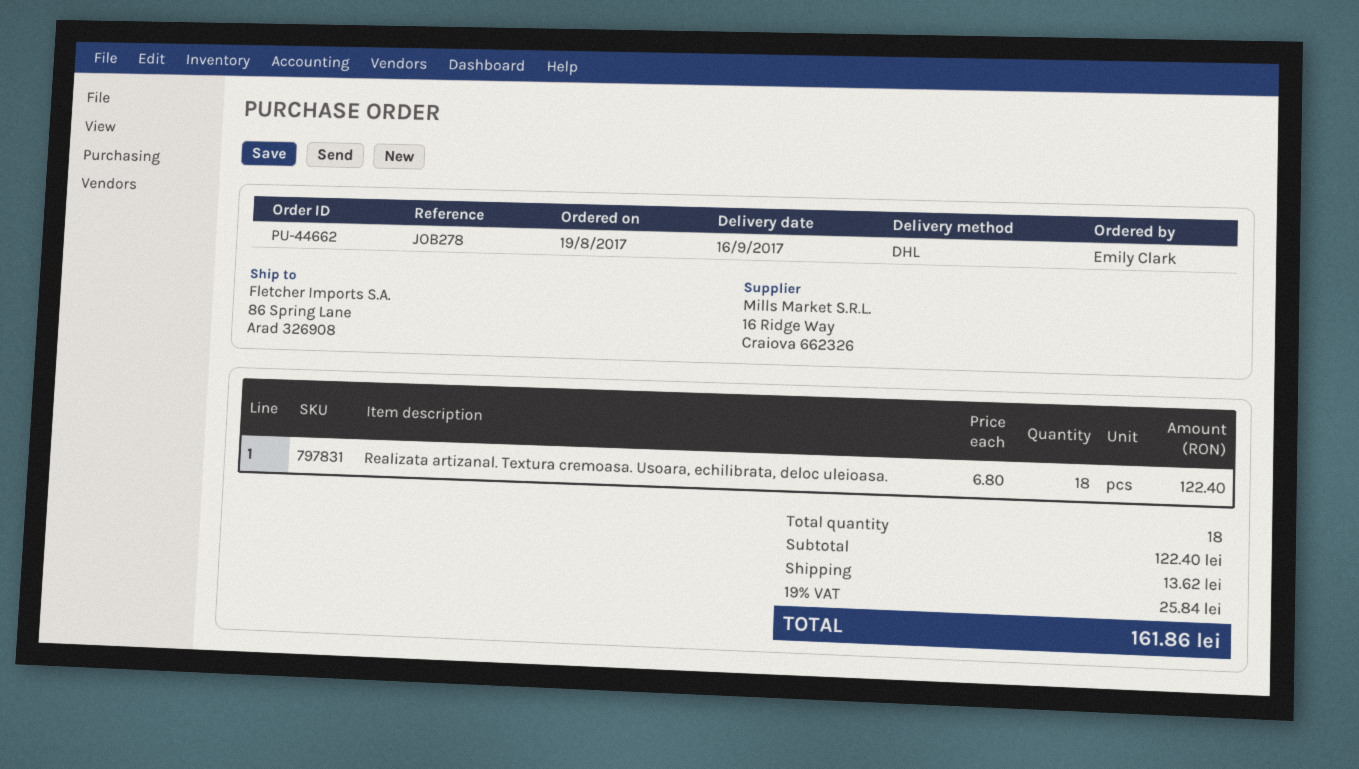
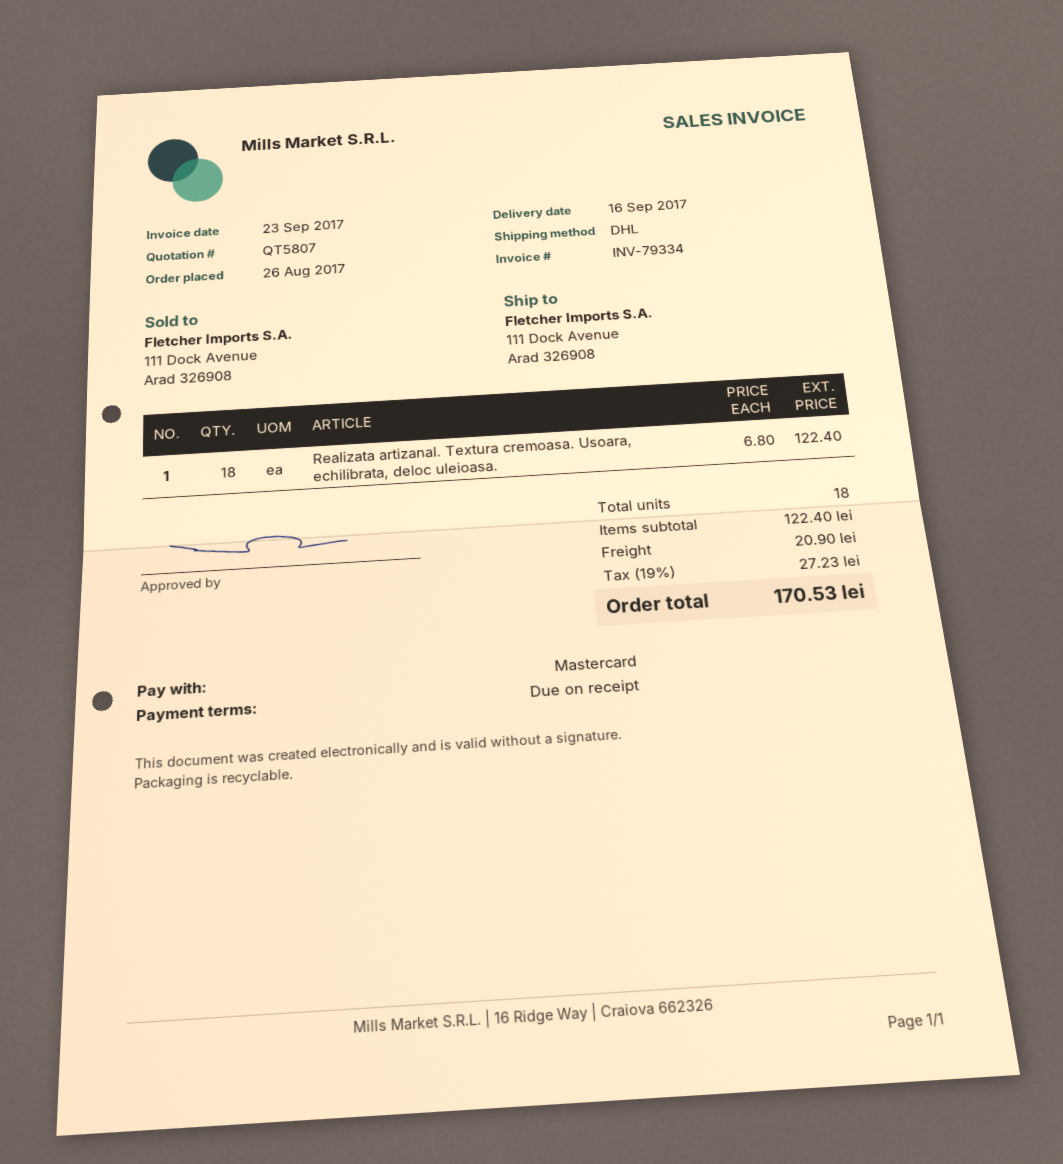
order date: 2017-08-19 -> 2017-08-26
ship to: 86 Spring Lane, Arad 326908 -> 111 Dock Avenue, Arad 326908
shipping: 13.62 -> 20.90
tax: 19% = 25.84 -> 19% = 27.23
total: 161.86 -> 170.53

